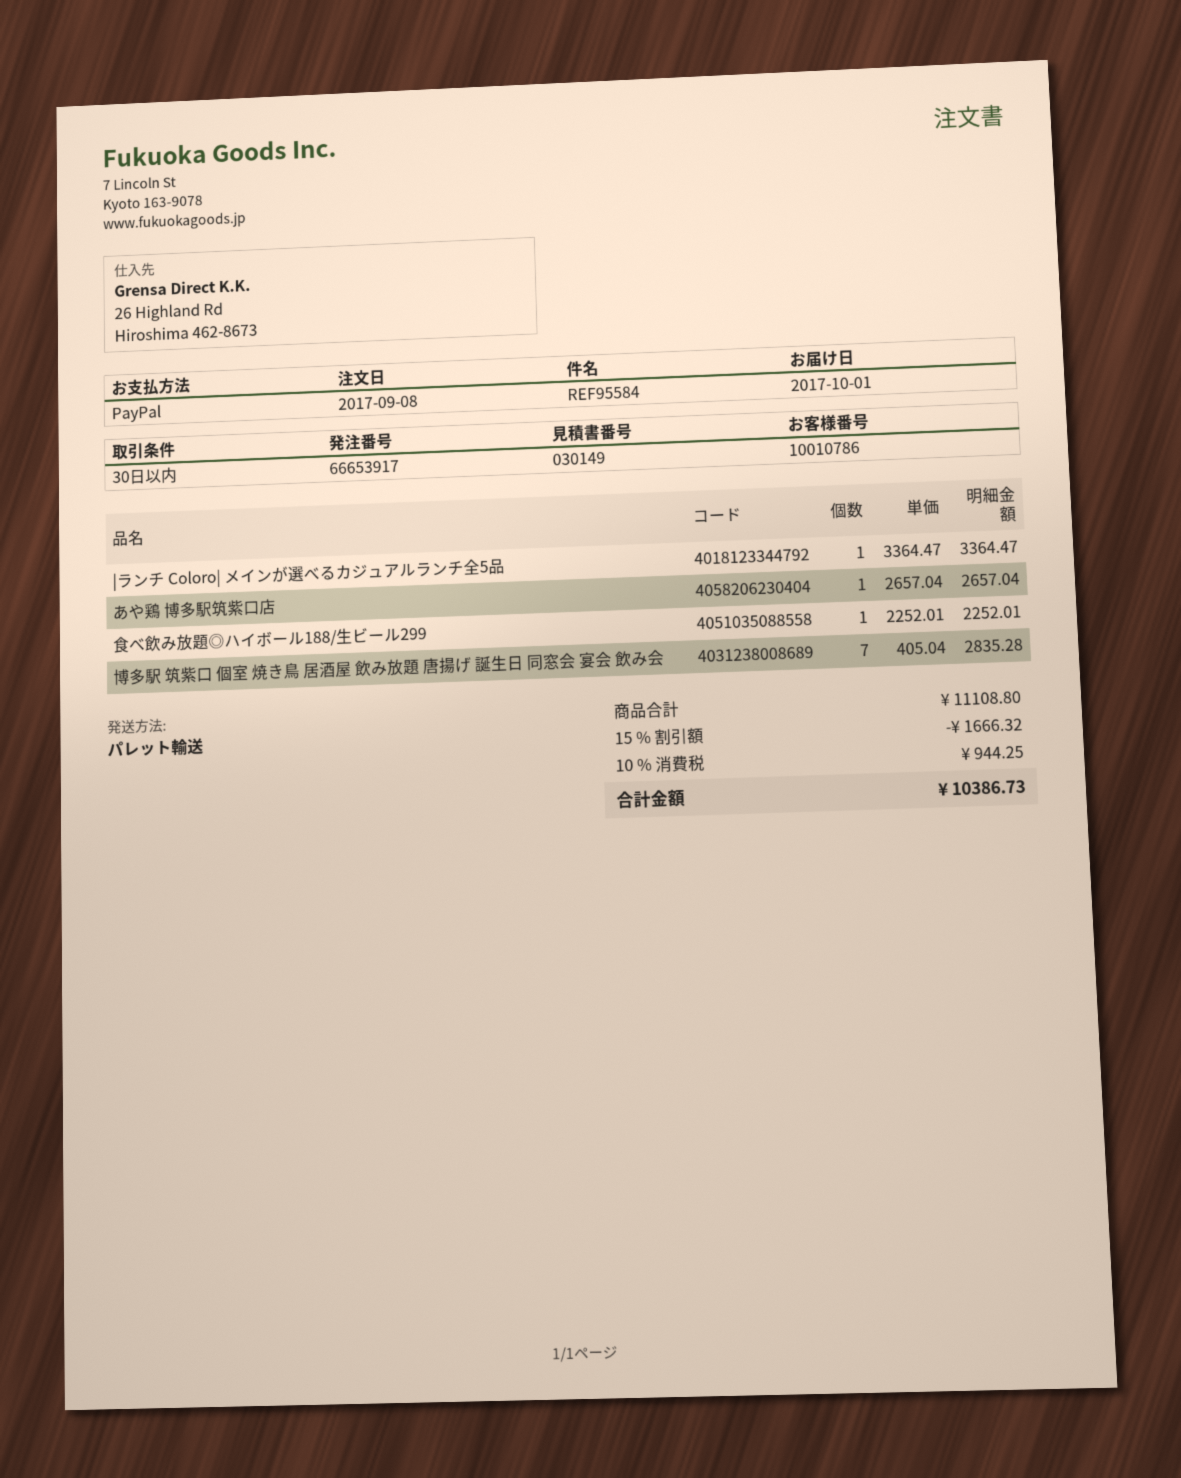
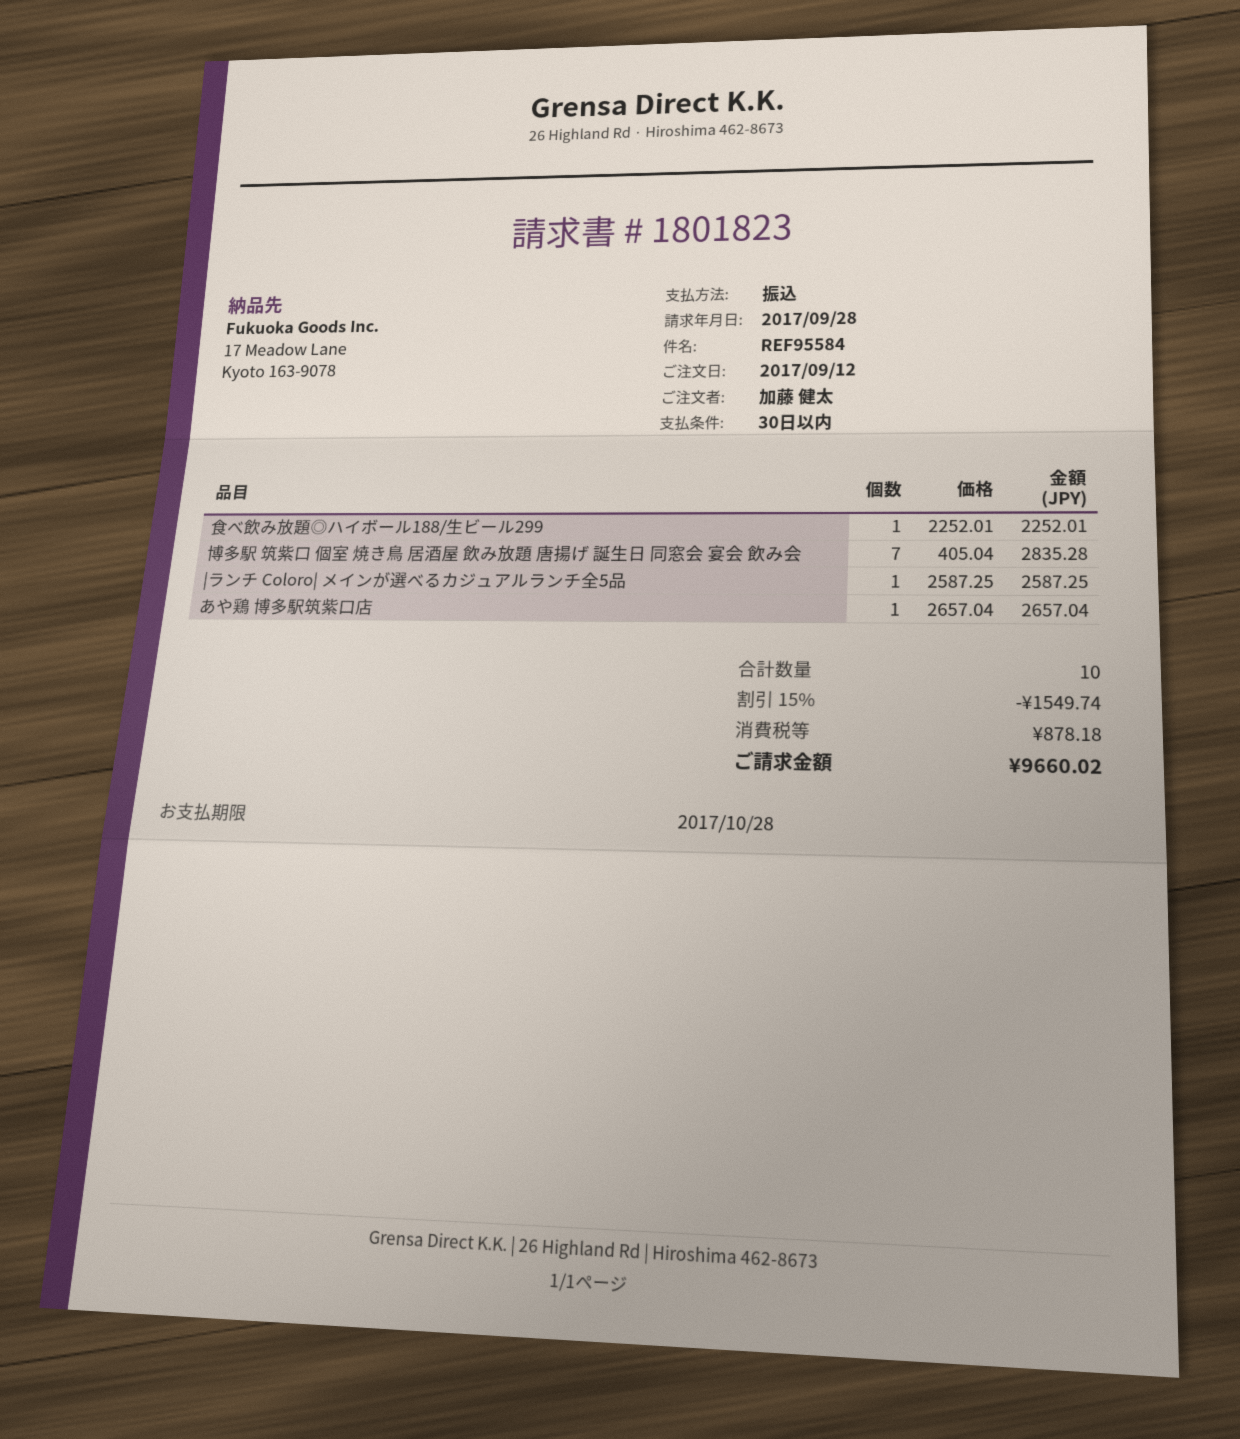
order date: 2017-09-08 -> 2017-09-12
payment method: PayPal -> bank transfer
|ランチ Coloro| メインが選べるカジュアルランチ全5品: 1 x 3364.47 = 3364.47 -> 1 x 2587.25 = 2587.25
discount: 15% = 1666.32 -> 15% = 1549.74
tax: 944.25 -> 878.18
total: 10386.73 -> 9660.02

